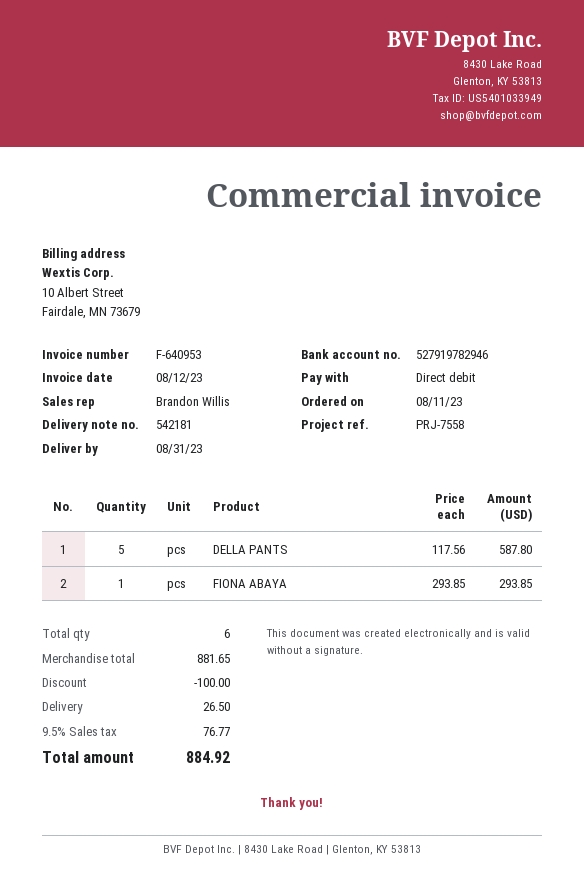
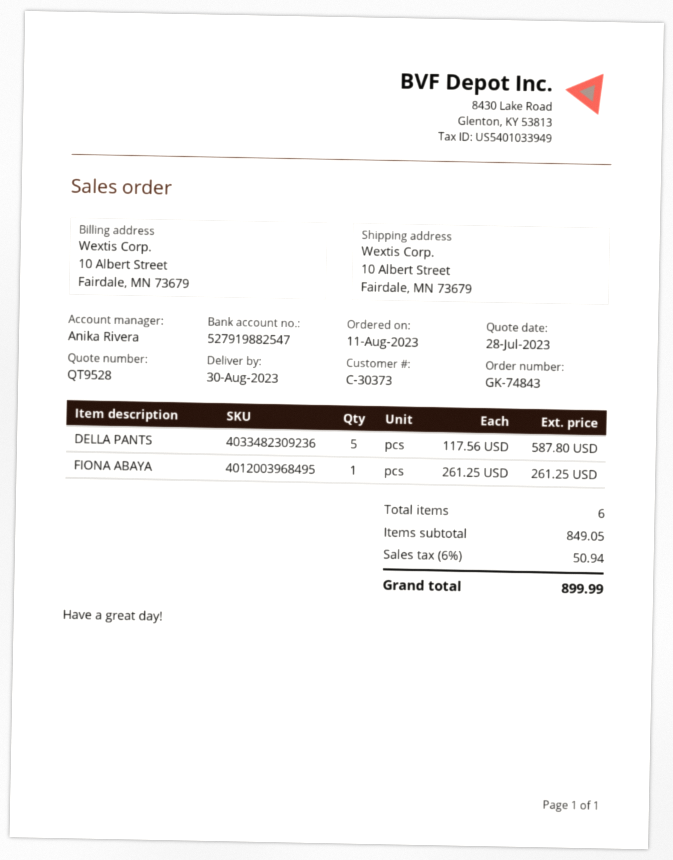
delivery date: 2023-08-31 -> 2023-08-30
sales rep: Brandon Willis -> Anika Rivera
bank account: 527919782946 -> 527919882547
FIONA ABAYA: 1 x 293.85 = 293.85 -> 1 x 261.25 = 261.25
subtotal: 881.65 -> 849.05
discount: 100.00 -> none
shipping: 26.50 -> none
tax: 9.5% = 76.77 -> 6% = 50.94
total: 884.92 -> 899.99

